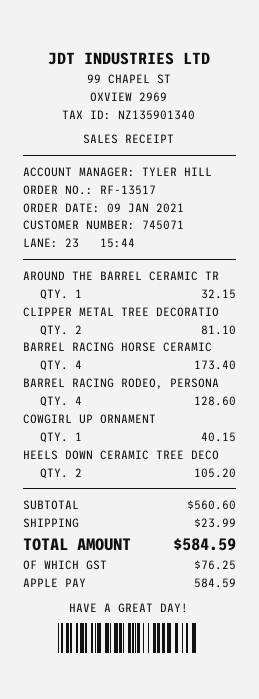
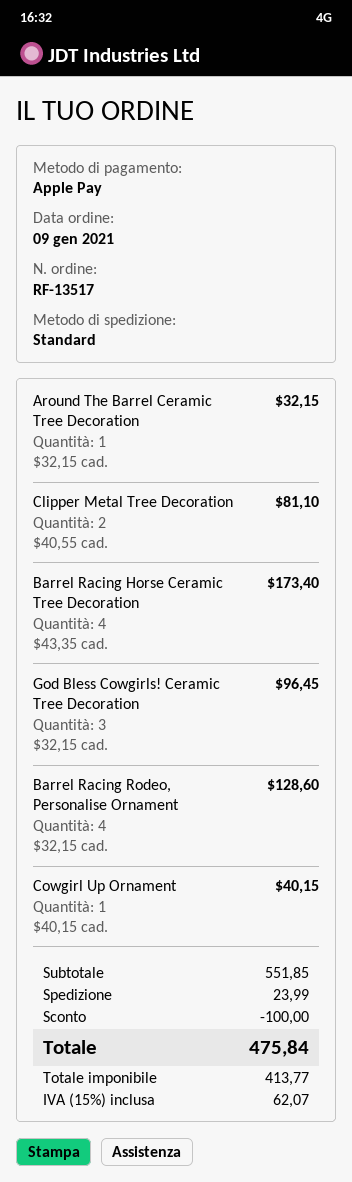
HEELS DOWN CERAMIC TREE DECO: 2 for 105.20 -> none
God Bless Cowgirls! Ceramic Tree Decoration: none -> 3 for 96.45
subtotal: 560.60 -> 551.85
discount: none -> 100.00
tax: 76.25 -> 62.07
total: 584.59 -> 475.84

